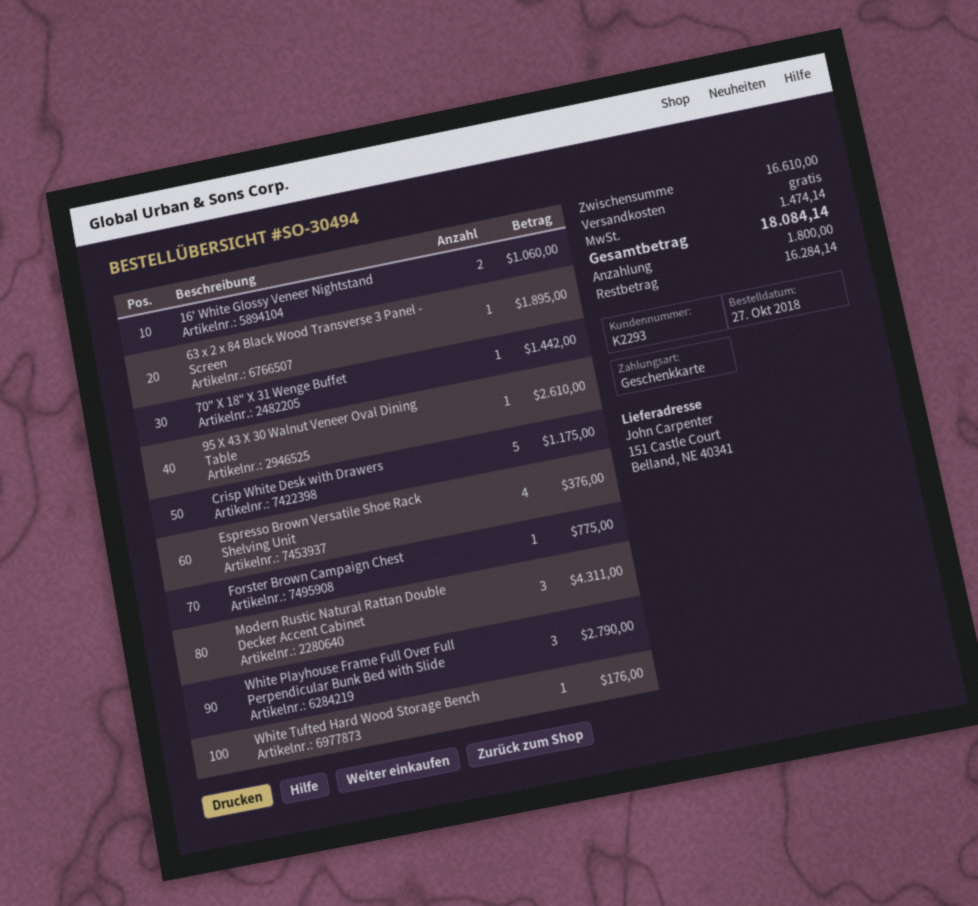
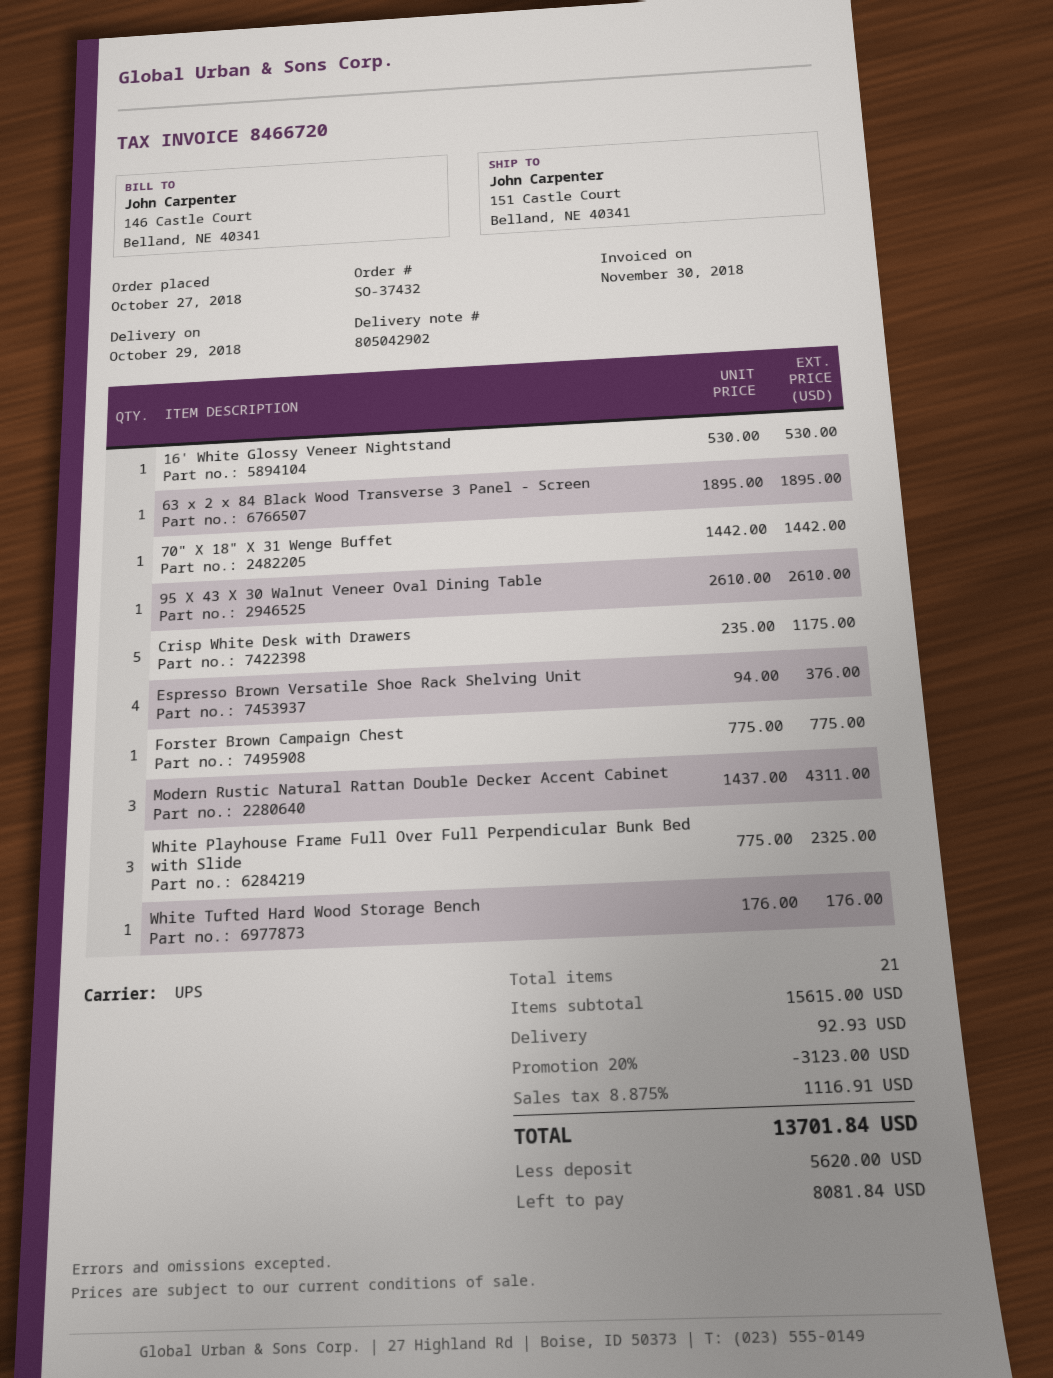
order number: SO-30494 -> SO-37432
16' White Glossy Veneer Nightstand: 2 for 1060.00 -> 1 for 530.00
White Playhouse Frame Full Over Full Perpendicular Bunk Bed with Slide: 3 for 2790.00 -> 3 for 2325.00
subtotal: 16610.00 -> 15615.00
discount: none -> 20% = 3123.00
shipping: 0.00 -> 92.93
tax: 1474.14 -> 1116.91
total: 18084.14 -> 13701.84
deposit: 1800.00 -> 5620.00
balance: 16284.14 -> 8081.84

